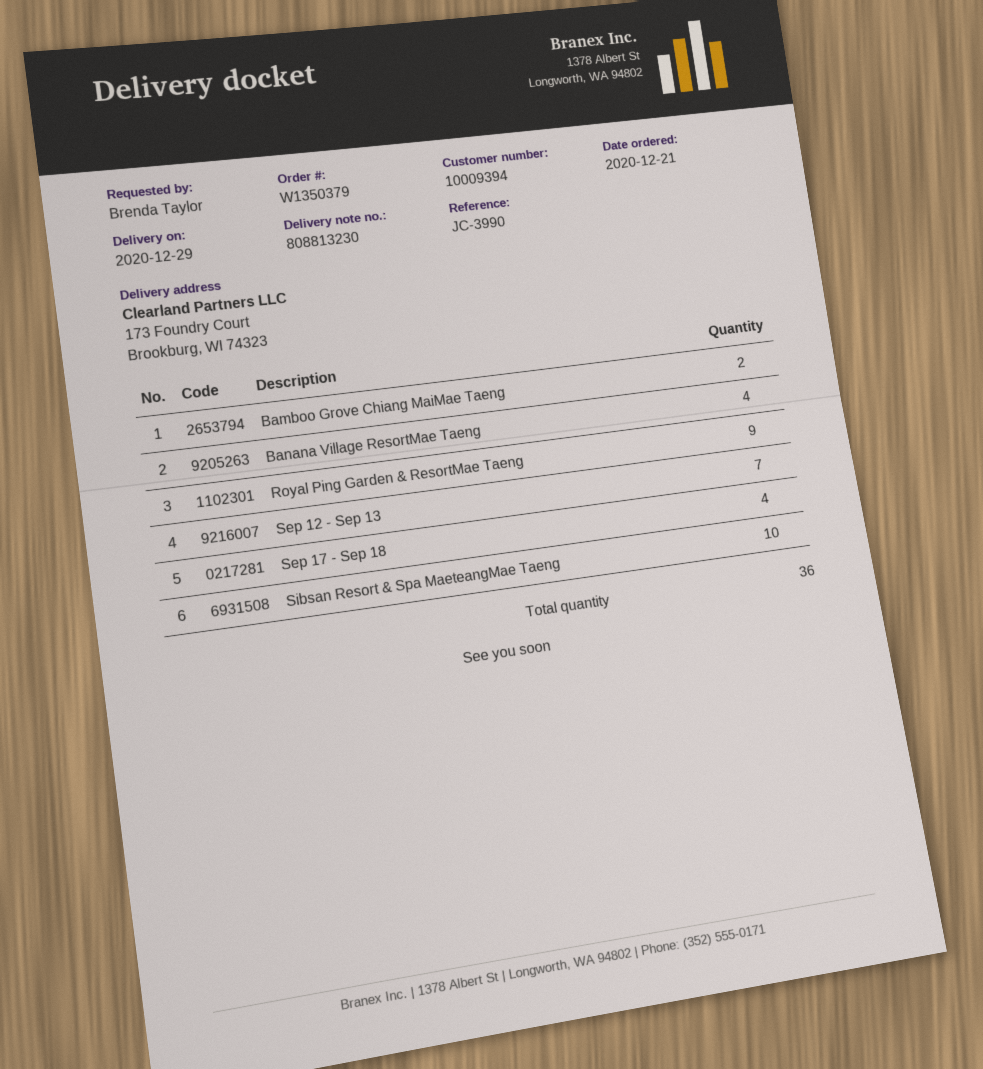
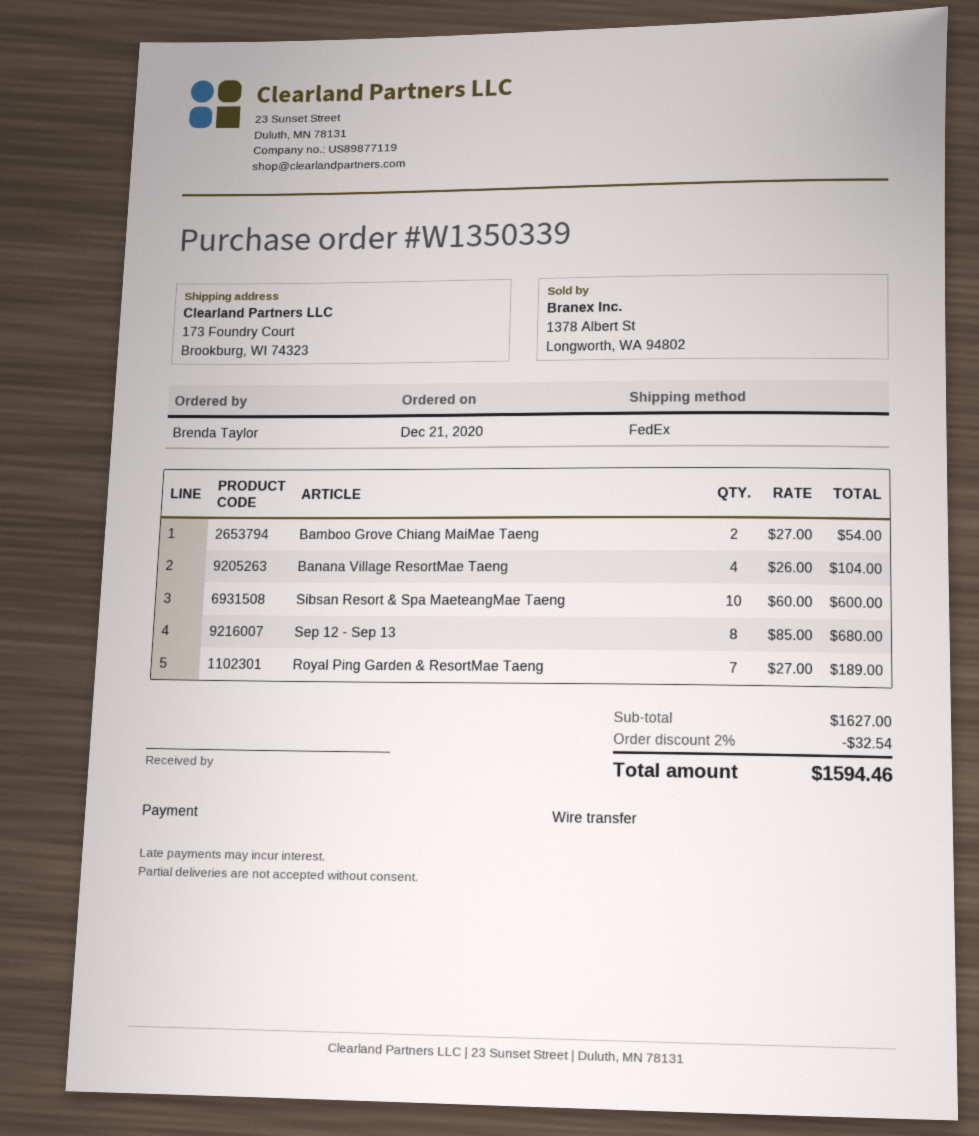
order number: W1350379 -> W1350339
Royal Ping Garden & ResortMae Taeng: 9 -> 7
Sep 12 - Sep 13: 7 -> 8
Sep 17 - Sep 18: 4 -> none

